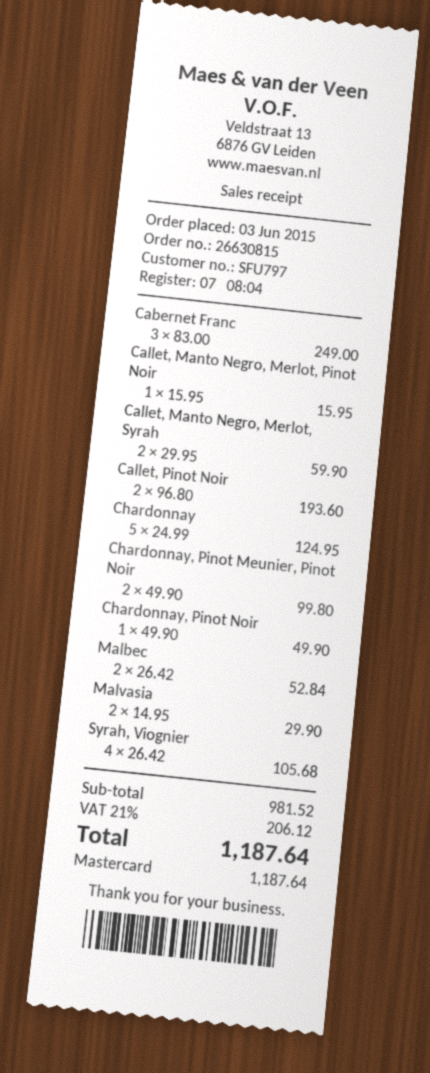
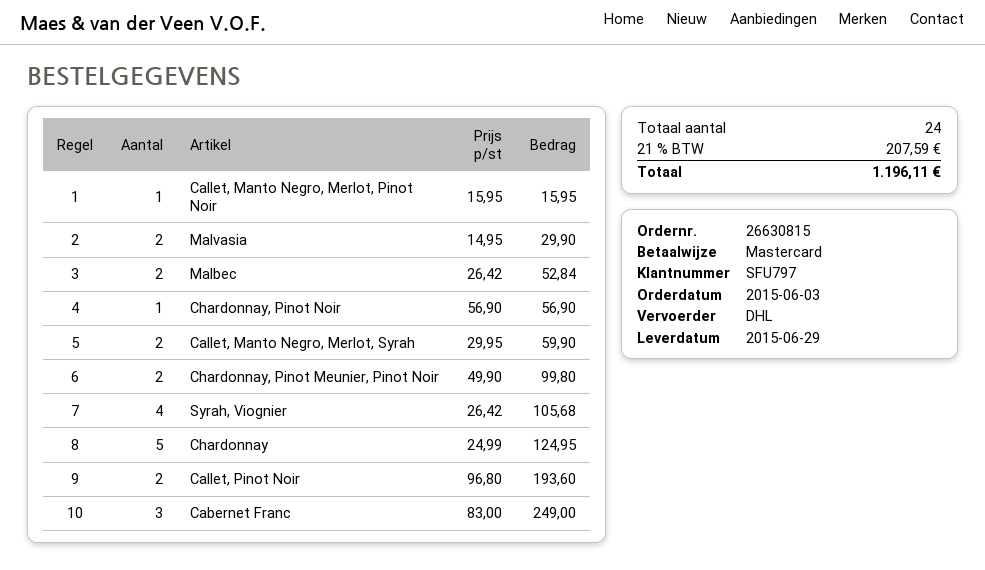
Chardonnay, Pinot Noir: 1 x 49.90 = 49.90 -> 1 x 56.90 = 56.90
tax: 21% = 206.12 -> 21% = 207.59
total: 1187.64 -> 1196.11

